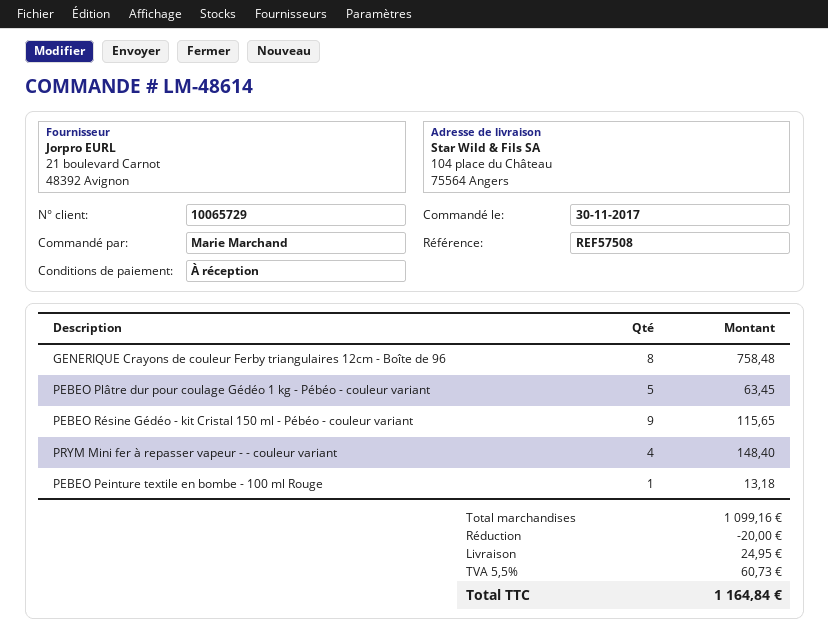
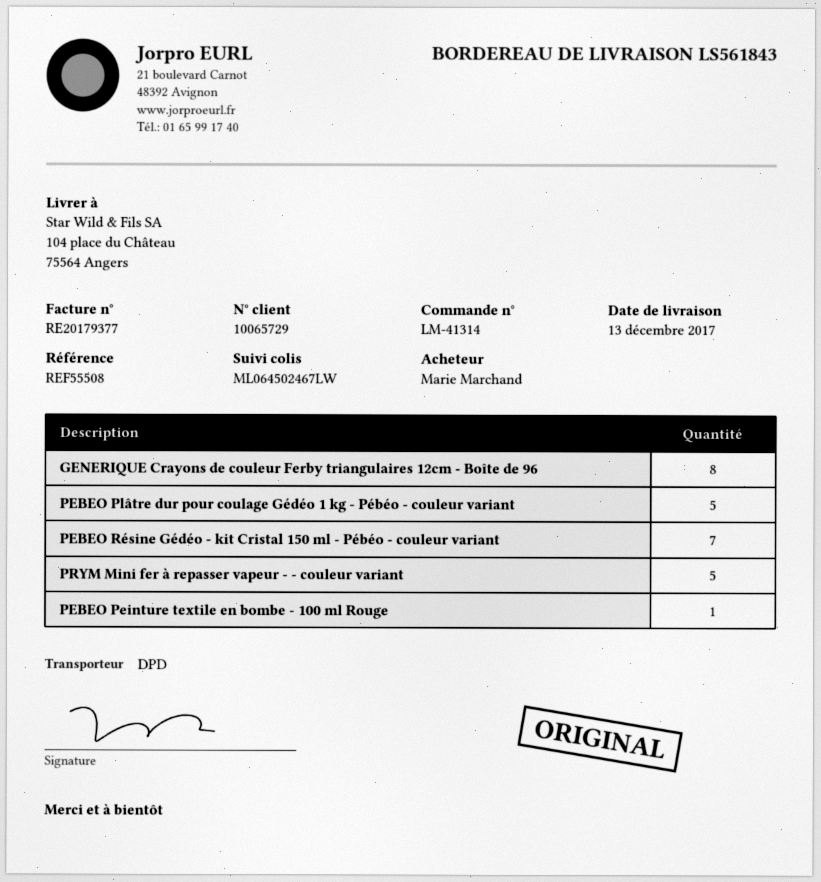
order number: LM-48614 -> LM-41314
reference: REF57508 -> REF55508
PEBEO Résine Gédéo - kit Cristal 150 ml - Pébéo - couleur variant: 9 -> 7
PRYM Mini fer à repasser vapeur - - couleur variant: 4 -> 5

